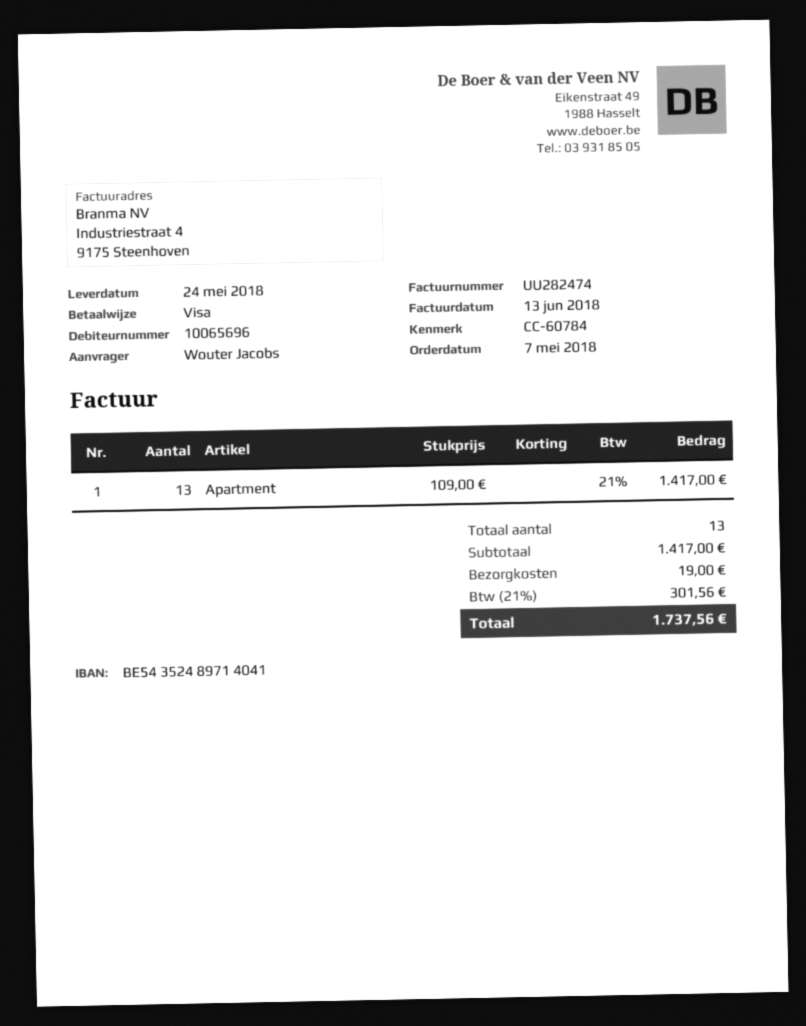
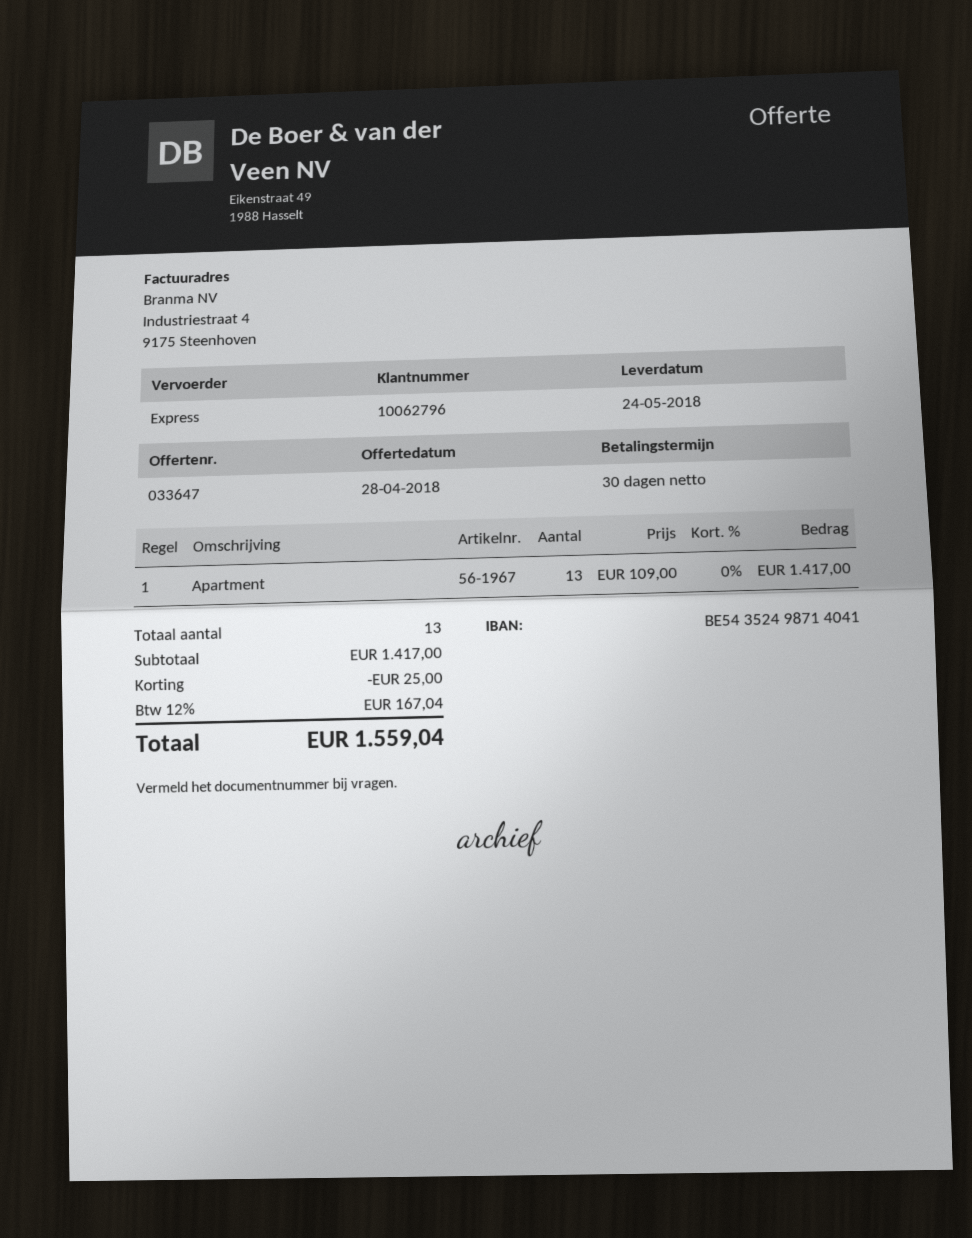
customer number: 10065696 -> 10062796
bank account: BE54352489714041 -> BE54352498714041
discount: none -> 25.00
shipping: 19.00 -> none
tax: 21% = 301.56 -> 12% = 167.04
total: 1737.56 -> 1559.04

